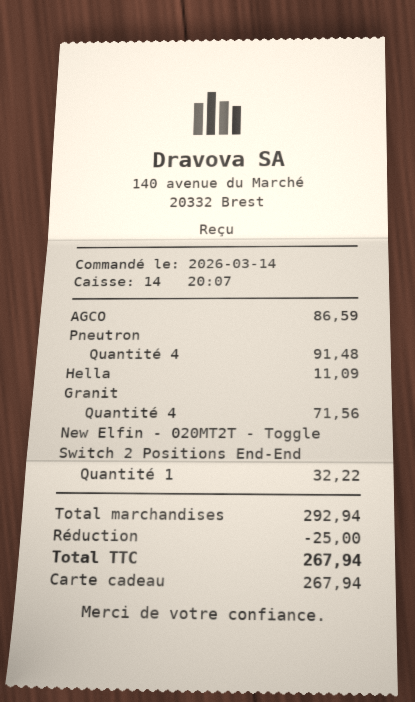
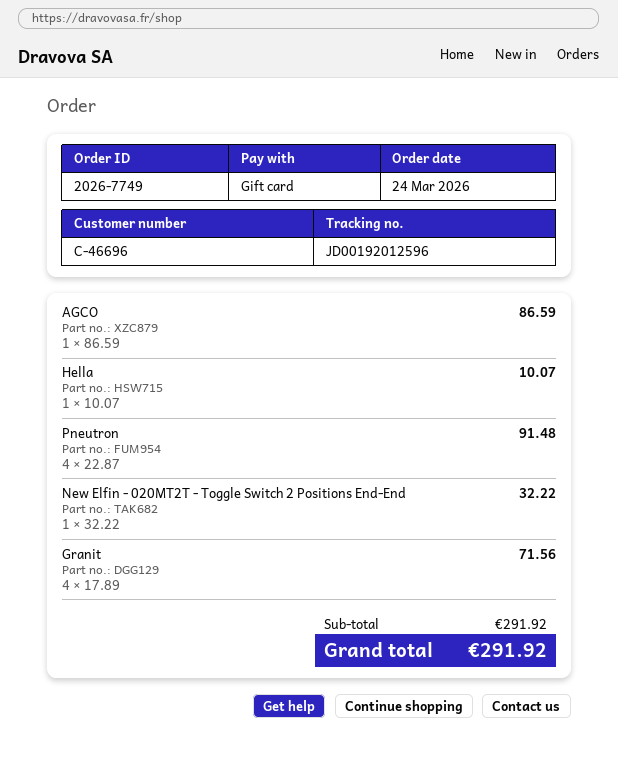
order date: 2026-03-14 -> 2026-03-24
Hella: 1 for 11.09 -> 1 for 10.07
subtotal: 292.94 -> 291.92
discount: 25.00 -> none
total: 267.94 -> 291.92

